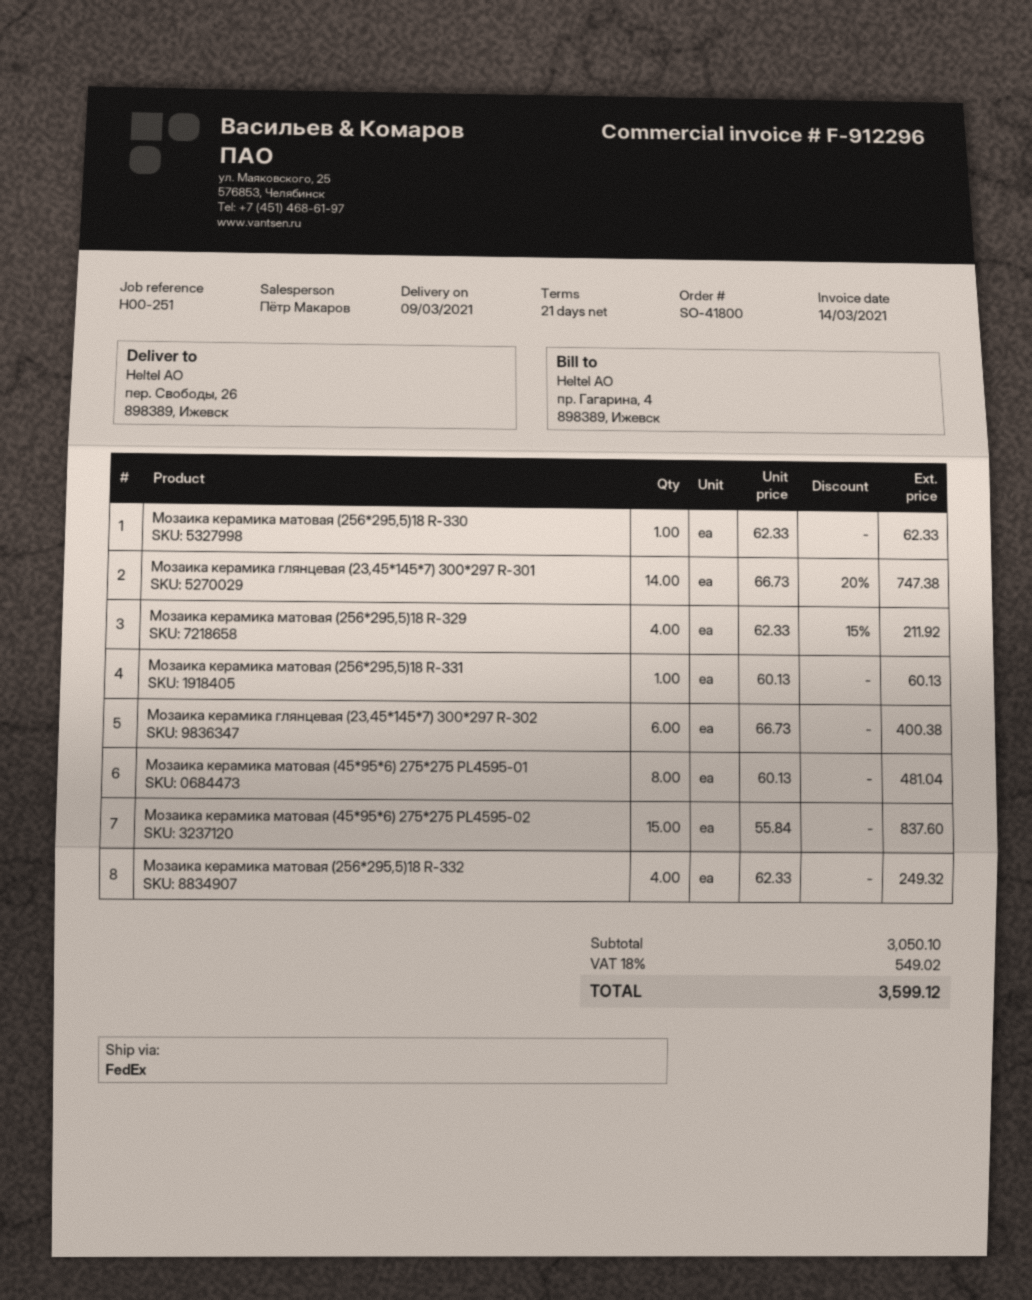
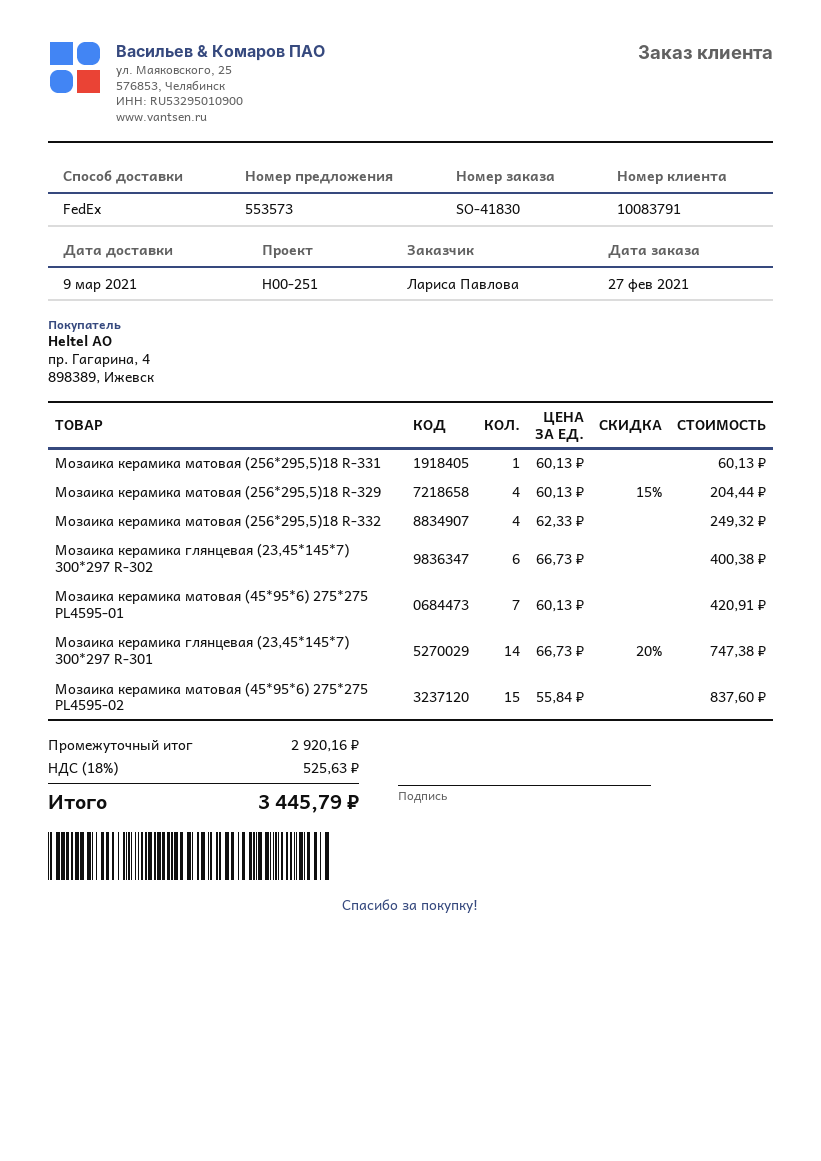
order number: SO-41800 -> SO-41830
Мозаика керамика матовая (256*295,5)18 R-330: 1 x 62.33 = 62.33 -> none
Мозаика керамика матовая (256*295,5)18 R-329: 4 x 62.33 - 15% = 211.92 -> 4 x 60.13 - 15% = 204.44
Мозаика керамика матовая (45*95*6) 275*275 PL4595-01: 8 x 60.13 = 481.04 -> 7 x 60.13 = 420.91
subtotal: 3050.10 -> 2920.16
tax: 18% = 549.02 -> 18% = 525.63
total: 3599.12 -> 3445.79

